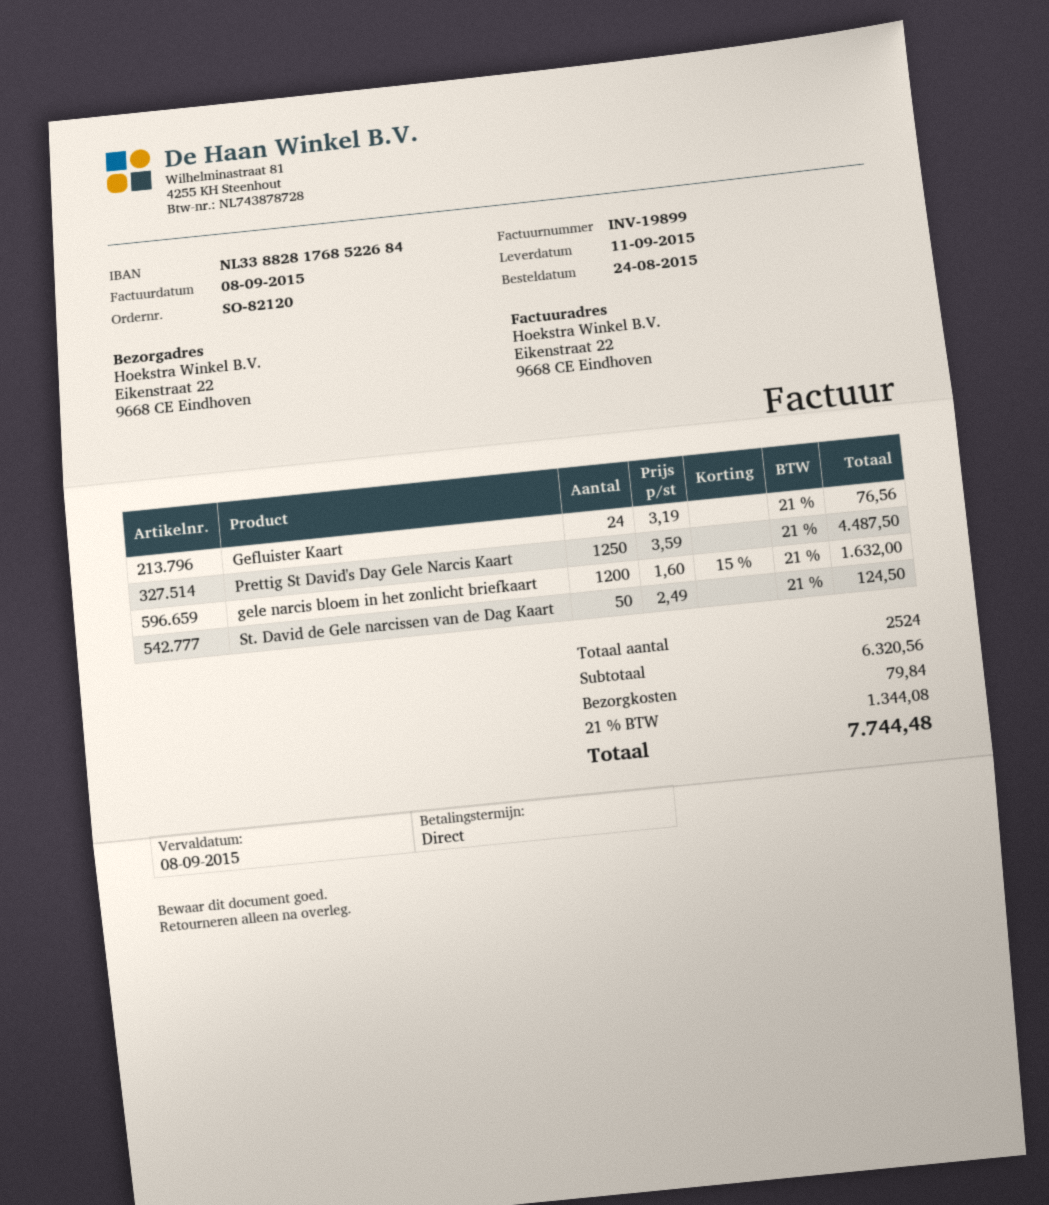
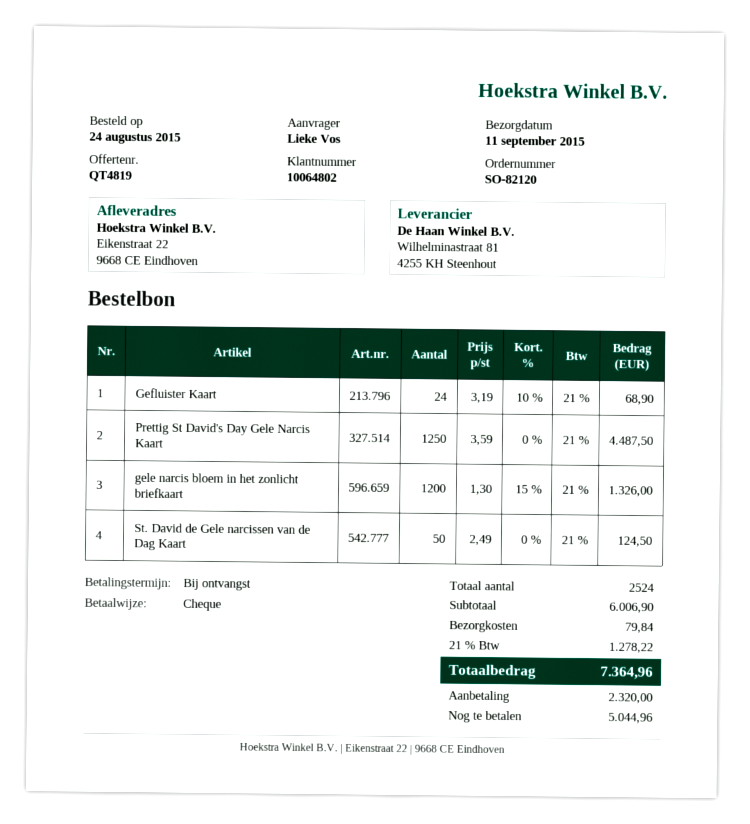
Gefluister Kaart: 24 x 3.19 = 76.56 -> 24 x 3.19 - 10% = 68.90
gele narcis bloem in het zonlicht briefkaart: 1200 x 1.60 - 15% = 1632.00 -> 1200 x 1.30 - 15% = 1326.00
subtotal: 6320.56 -> 6006.90
tax: 21% = 1344.08 -> 21% = 1278.22
total: 7744.48 -> 7364.96

